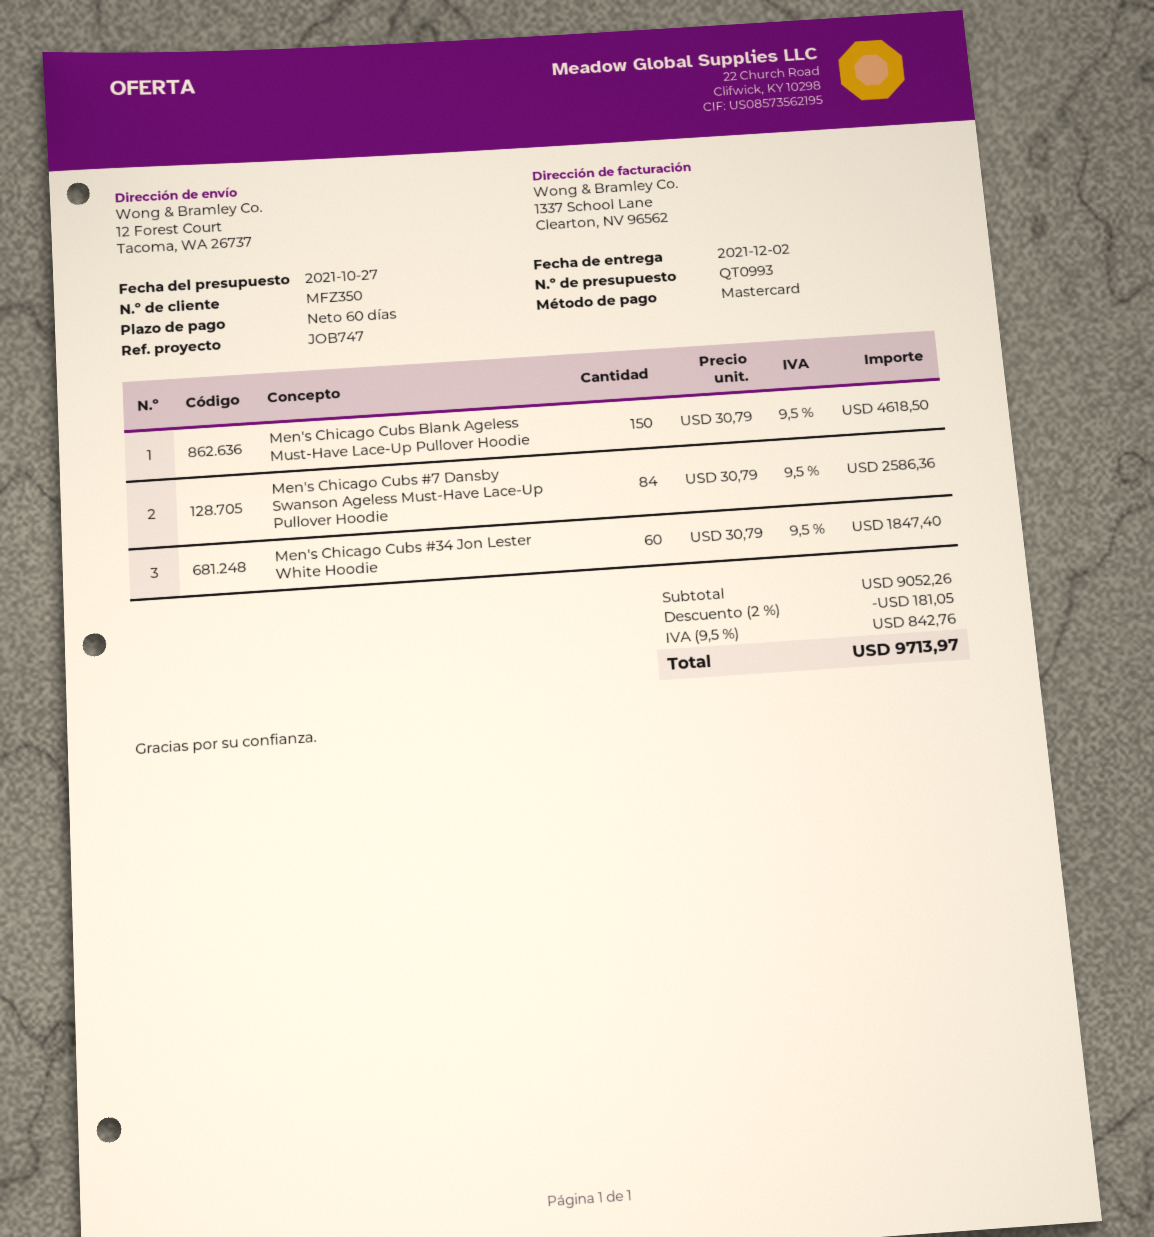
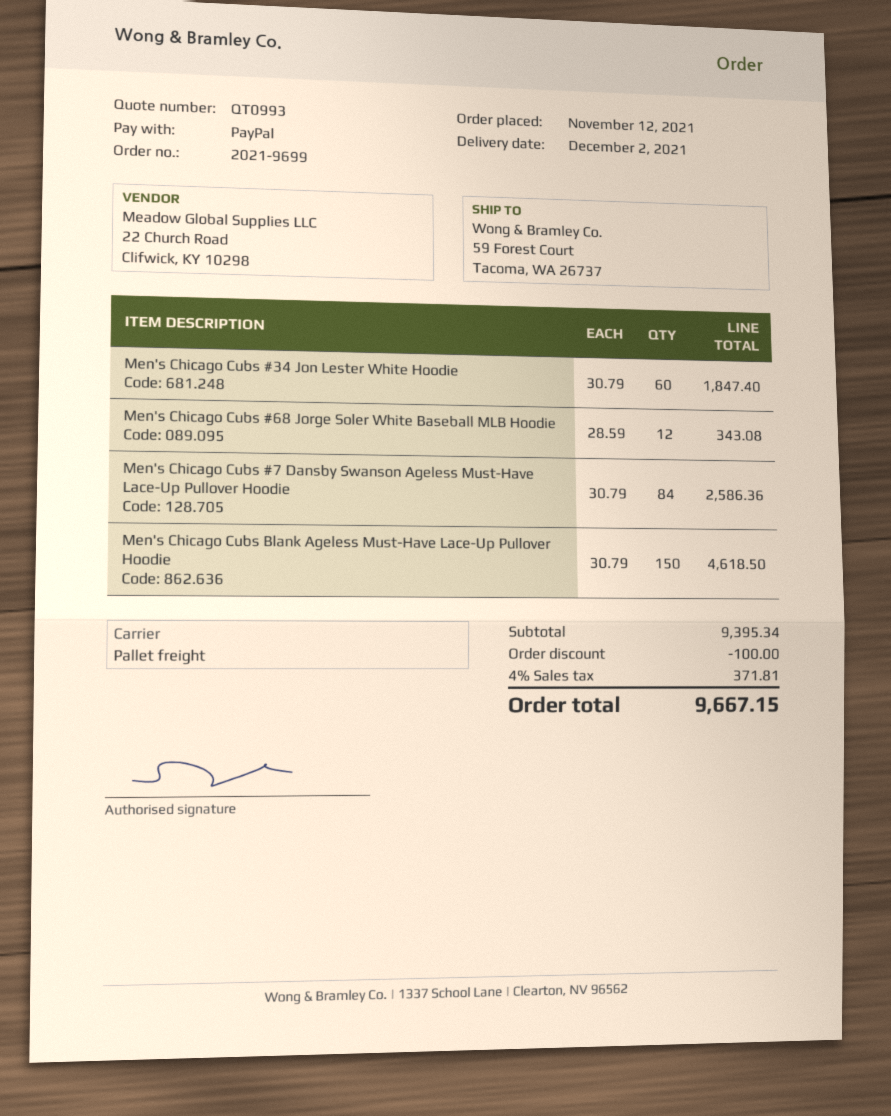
payment method: Mastercard -> PayPal
ship to: 12 Forest Court, Tacoma, WA 26737 -> 59 Forest Court, Tacoma, WA 26737
Men's Chicago Cubs #68 Jorge Soler White Baseball MLB Hoodie: none -> 12 x 28.59 = 343.08
subtotal: 9052.26 -> 9395.34
discount: 181.05 -> 100.00
tax: 9.5% = 842.76 -> 4% = 371.81
total: 9713.97 -> 9667.15

